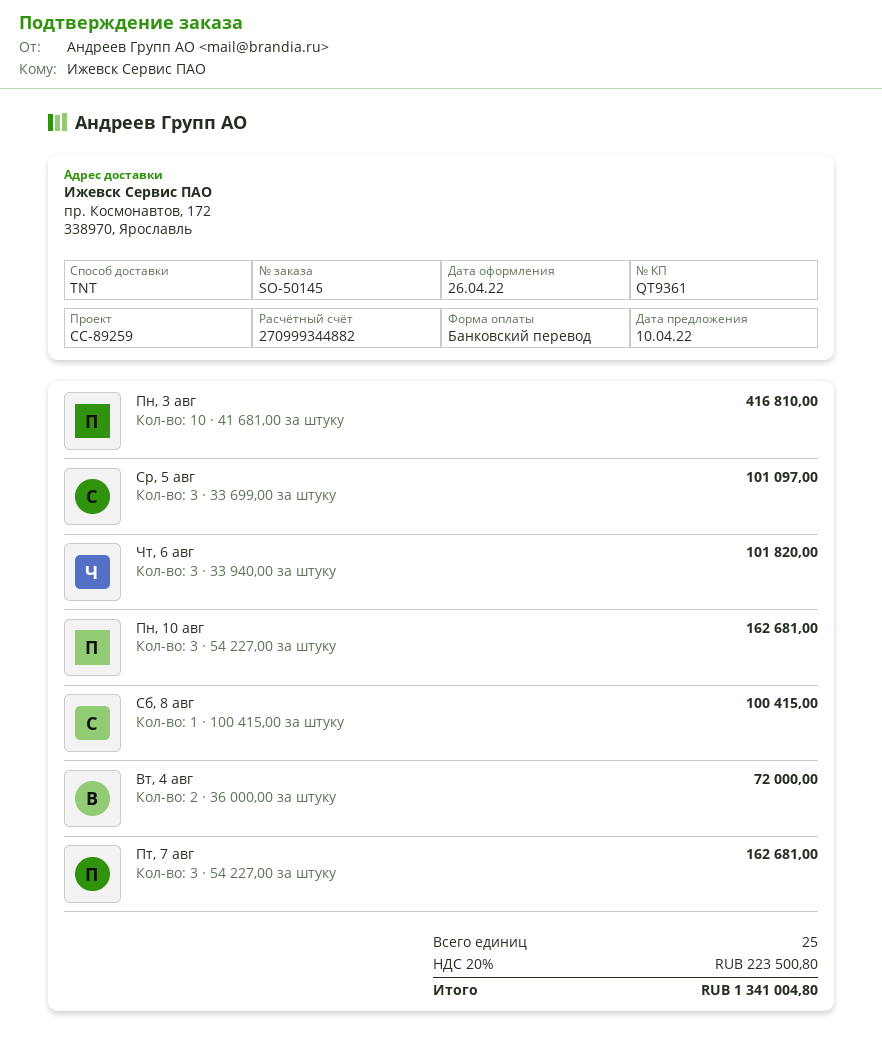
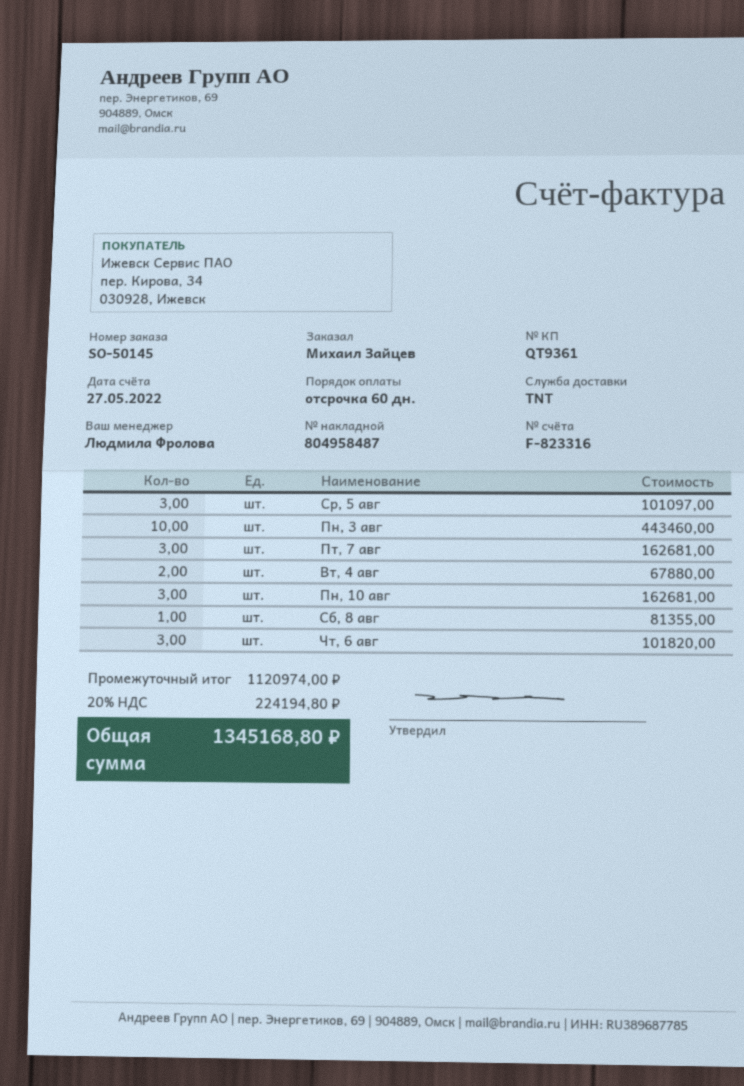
Пн, 3 авг: 10 for 416810.00 -> 10 for 443460.00
Сб, 8 авг: 1 for 100415.00 -> 1 for 81355.00
Вт, 4 авг: 2 for 72000.00 -> 2 for 67880.00
tax: 20% = 223500.80 -> 20% = 224194.80
total: 1341004.80 -> 1345168.80

